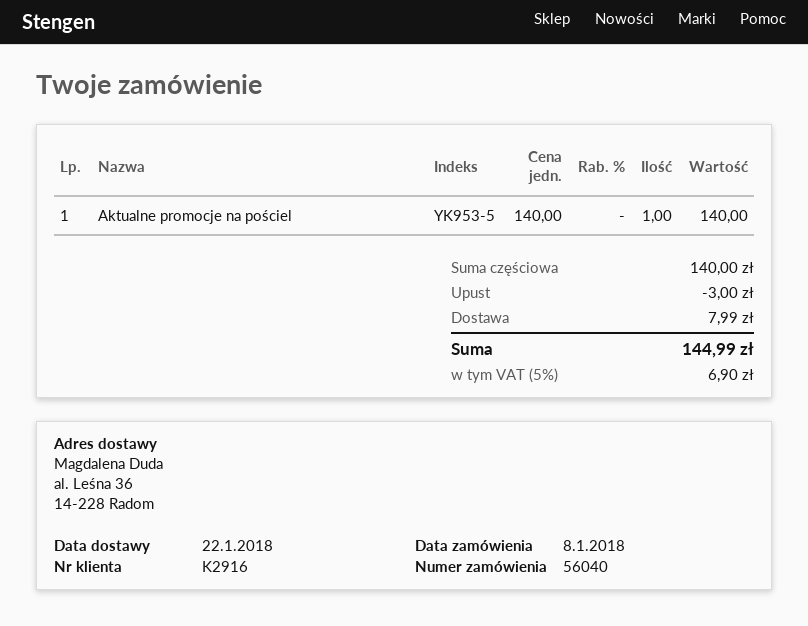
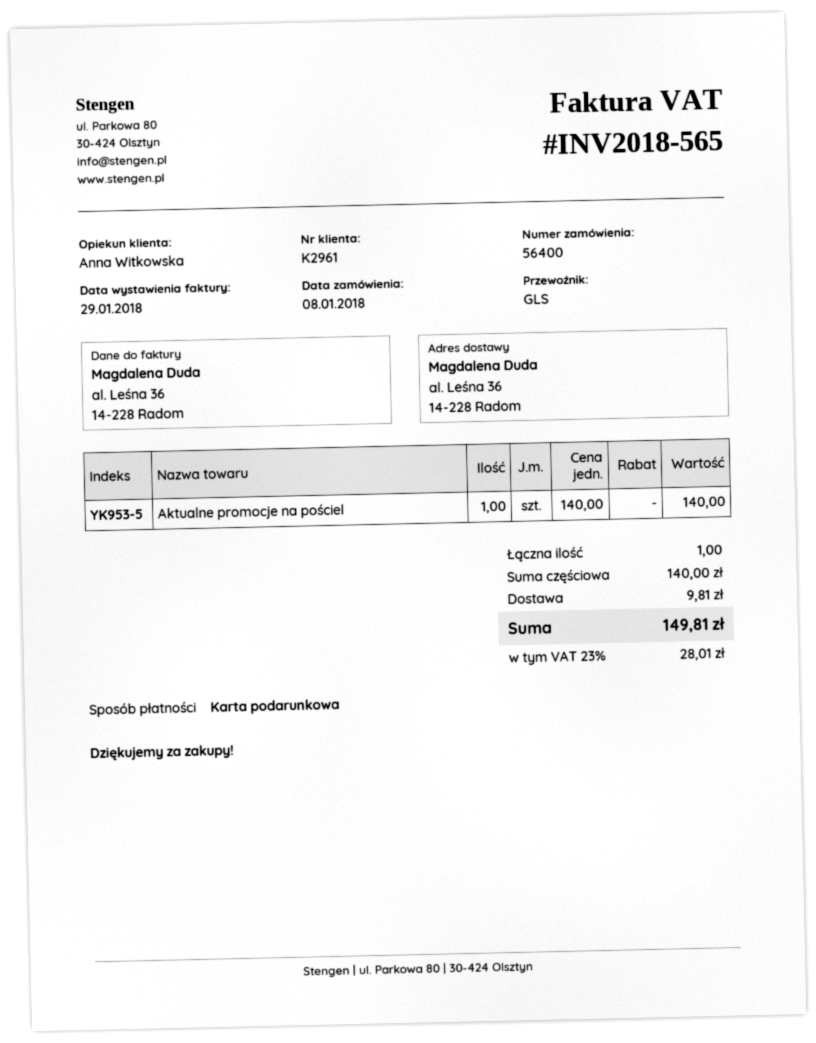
order number: 56040 -> 56400
customer number: K2916 -> K2961
discount: 3.00 -> none
shipping: 7.99 -> 9.81
tax: 5% = 6.90 -> 23% = 28.01
total: 144.99 -> 149.81

